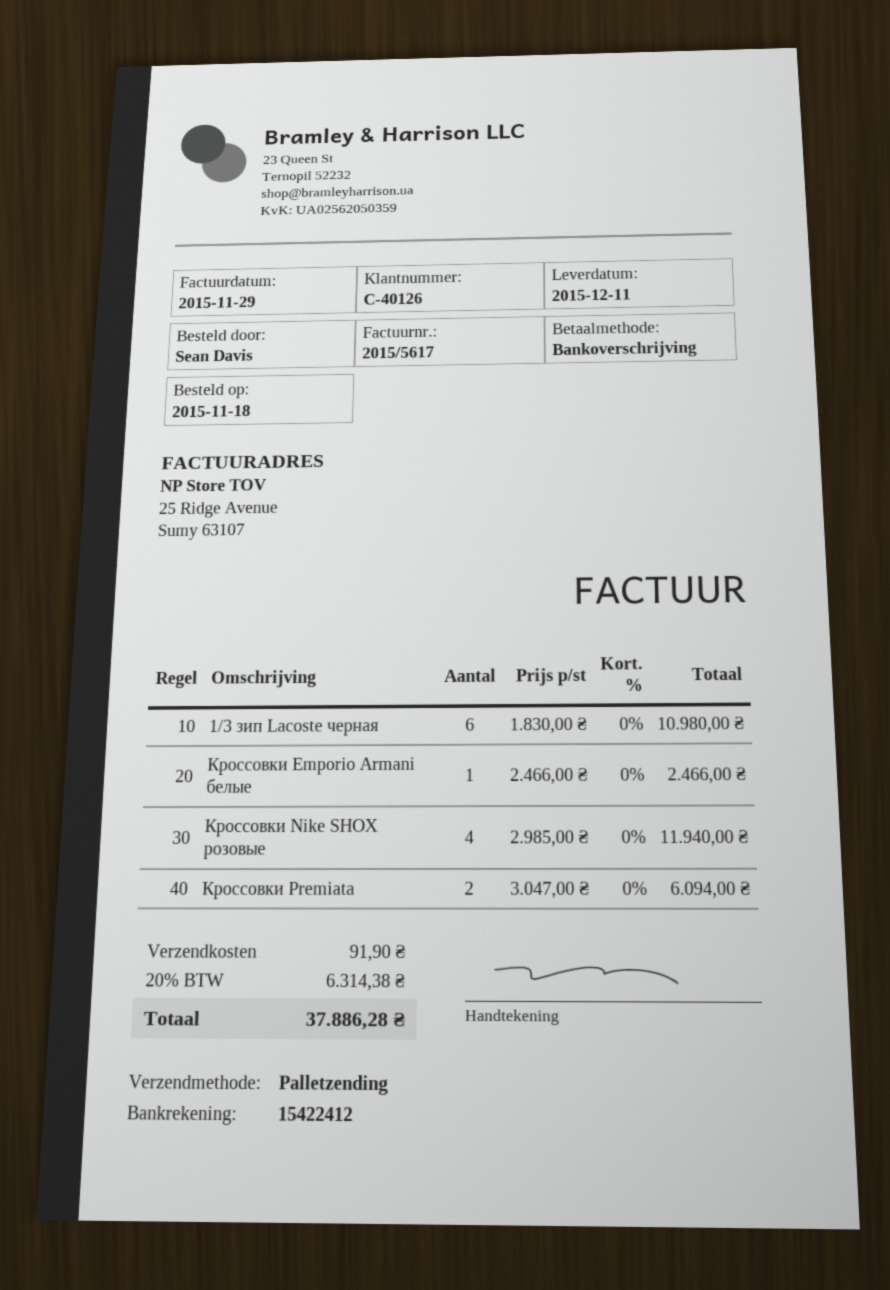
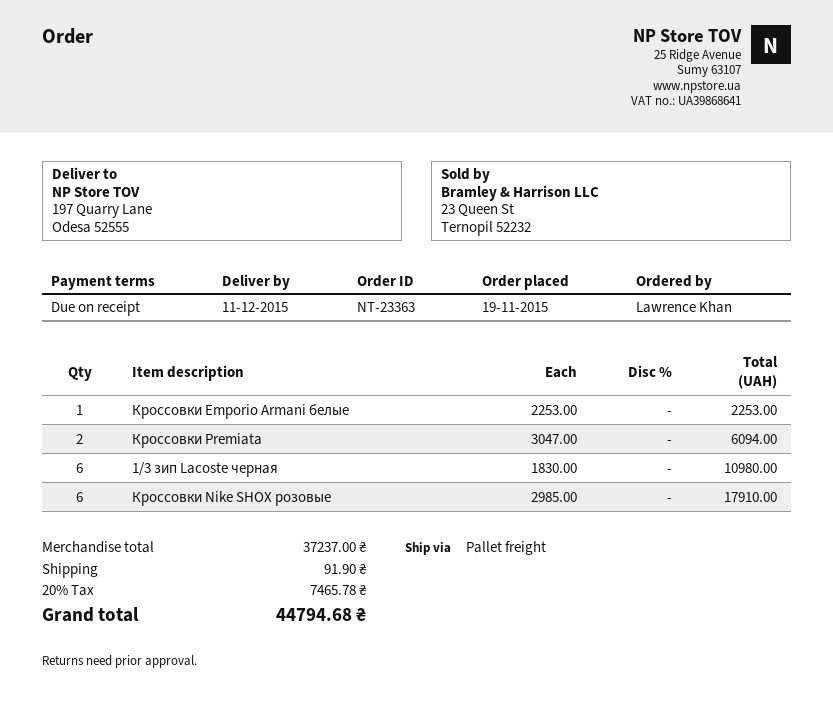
order date: 2015-11-18 -> 2015-11-19
ordered by: Sean Davis -> Lawrence Khan
Кроссовки Emporio Armani белые: 1 x 2466.00 = 2466.00 -> 1 x 2253.00 = 2253.00
Кроссовки Nike SHOX розовые: 4 x 2985.00 = 11940.00 -> 6 x 2985.00 = 17910.00
tax: 20% = 6314.38 -> 20% = 7465.78
total: 37886.28 -> 44794.68

